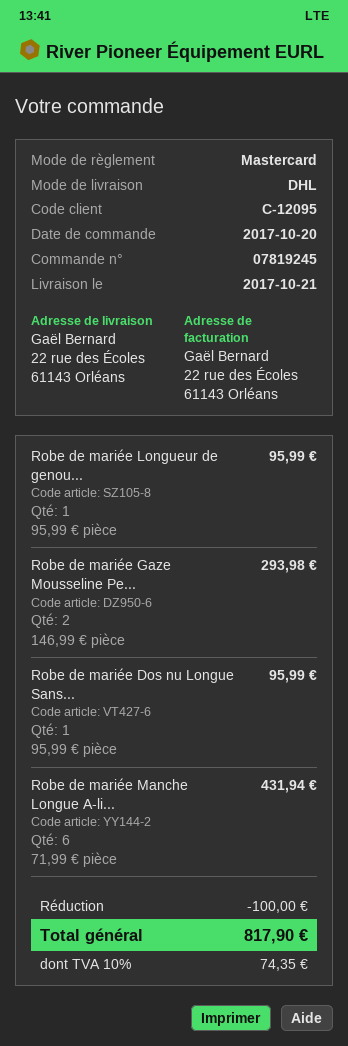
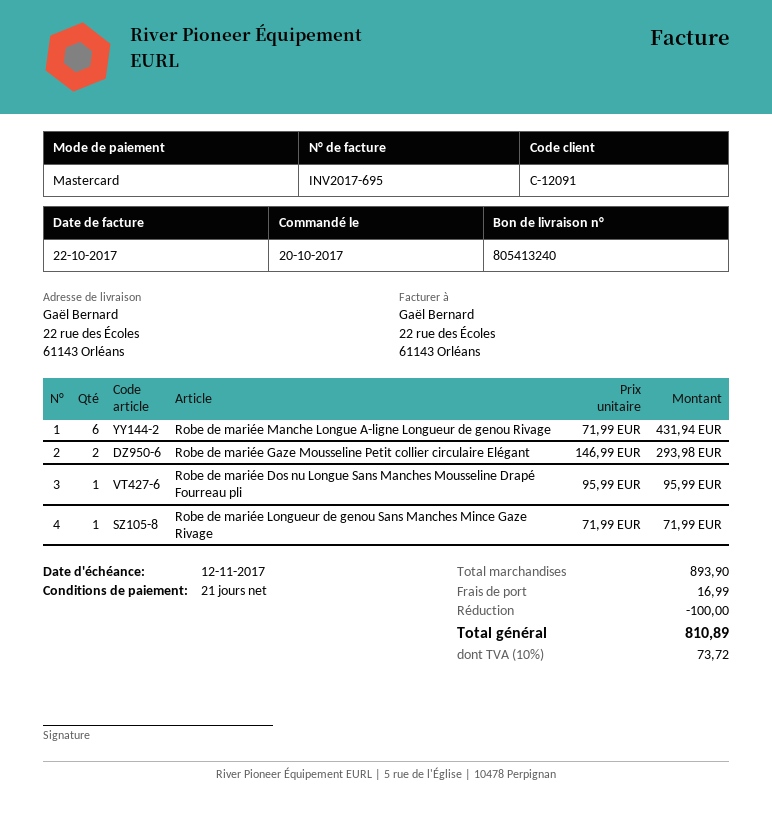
customer number: C-12095 -> C-12091
Robe de mariée Longueur de genou...: 1 x 95.99 = 95.99 -> 1 x 71.99 = 71.99
shipping: none -> 16.99
tax: 10% = 74.35 -> 10% = 73.72
total: 817.90 -> 810.89

